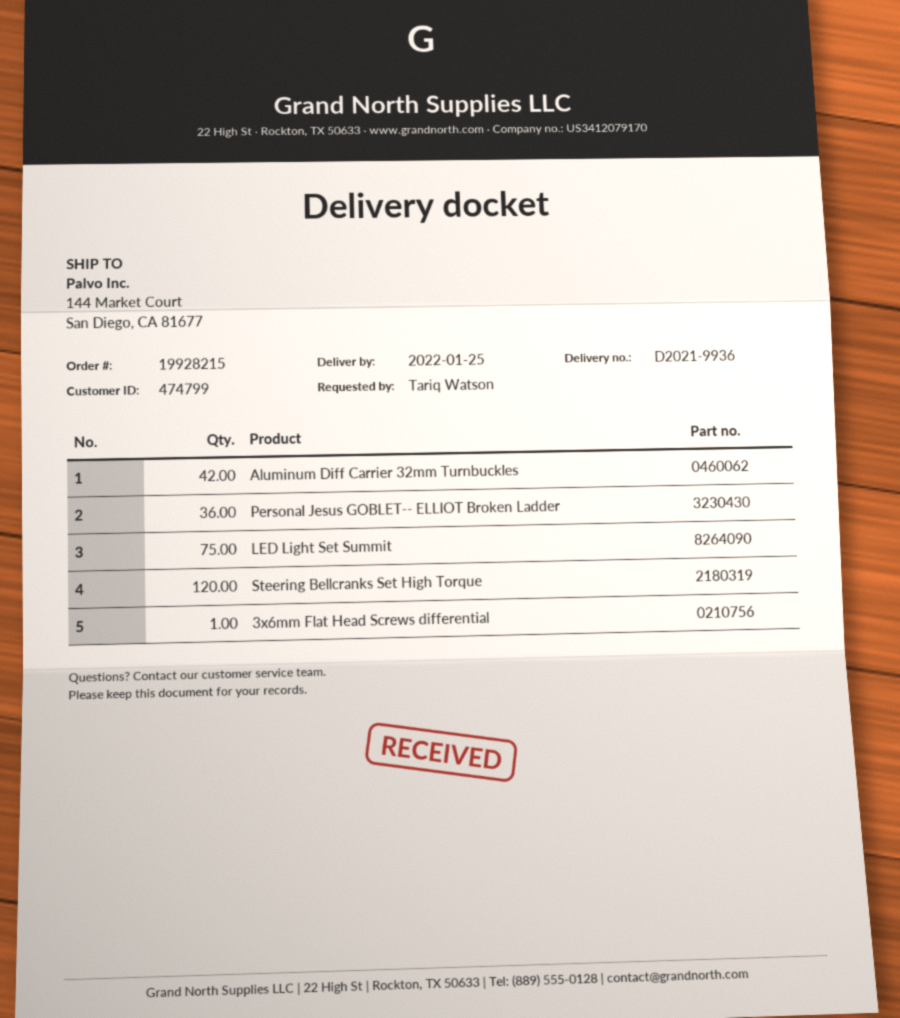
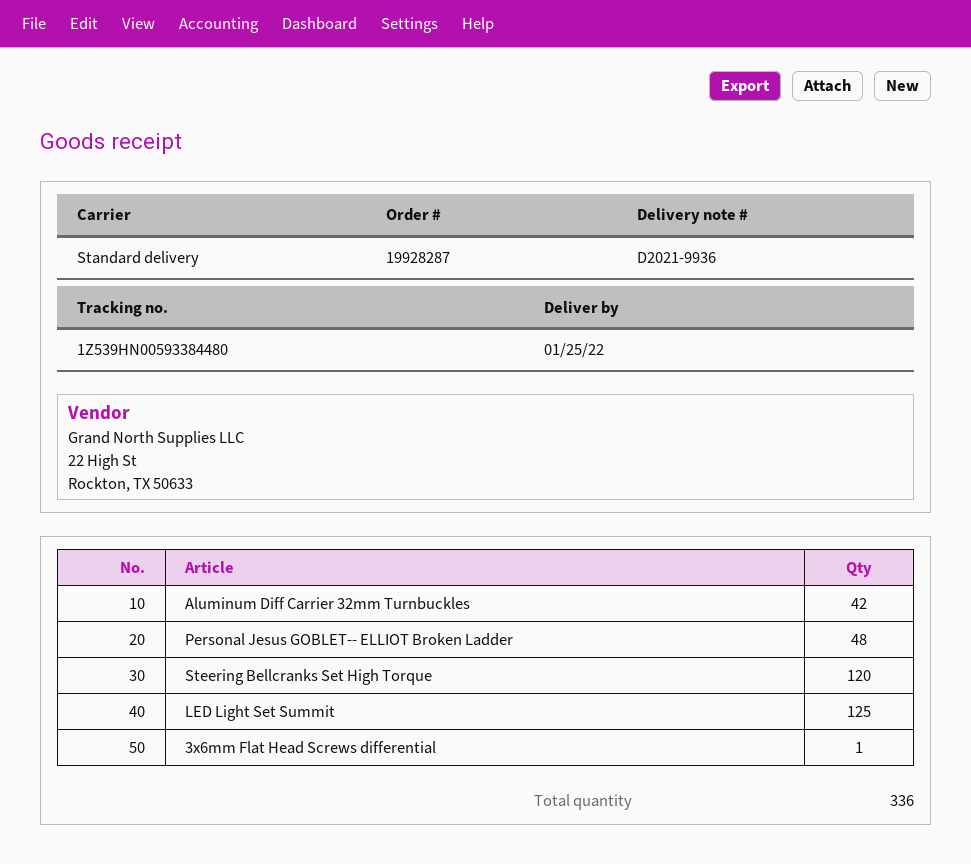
order number: 19928215 -> 19928287
Personal Jesus GOBLET-- ELLIOT Broken Ladder: 36 -> 48
LED Light Set Summit: 75 -> 125

